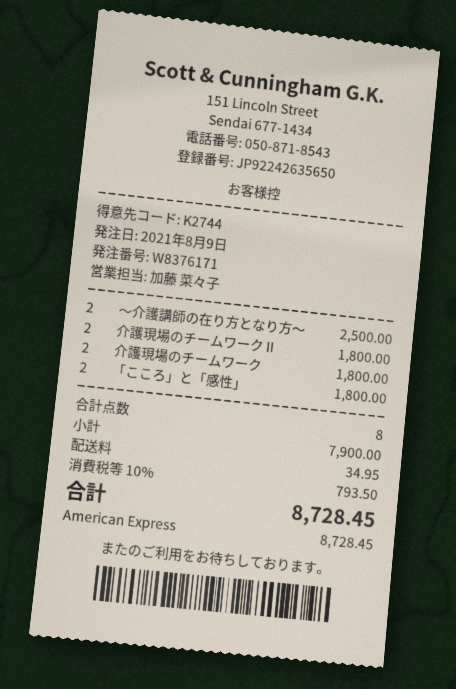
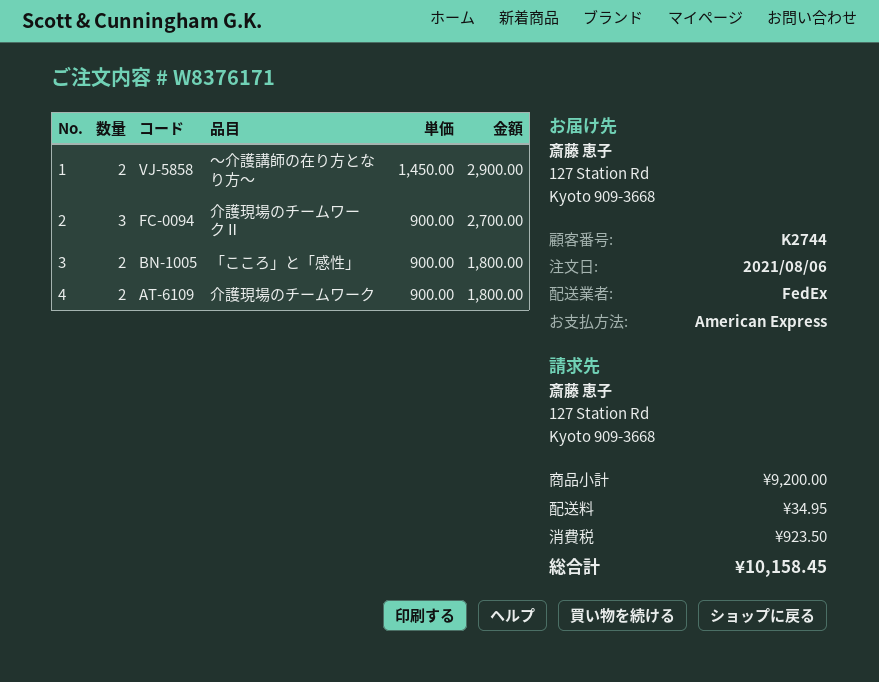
order date: 2021-08-09 -> 2021-08-06
〜介護講師の在り方となり方〜: 2 for 2500.00 -> 2 for 2900.00
介護現場のチームワークⅡ: 2 for 1800.00 -> 3 for 2700.00
subtotal: 7900.00 -> 9200.00
tax: 793.50 -> 923.50
total: 8728.45 -> 10158.45

